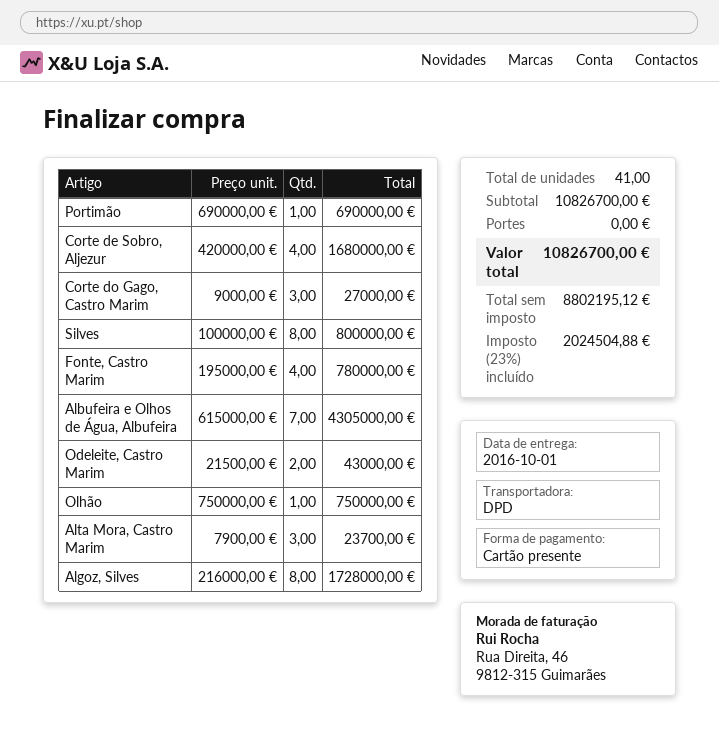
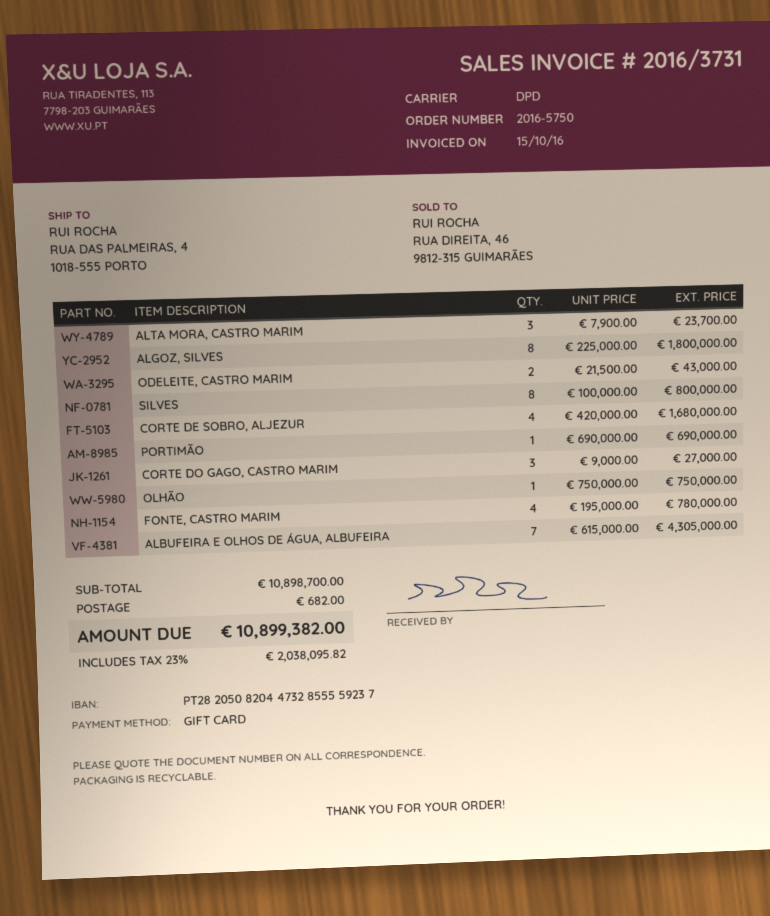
Algoz, Silves: 8 x 216000.00 = 1728000.00 -> 8 x 225000.00 = 1800000.00
subtotal: 10826700.00 -> 10898700.00
shipping: 0.00 -> 682.00
tax: 23% = 2024504.88 -> 23% = 2038095.82
total: 10826700.00 -> 10899382.00

